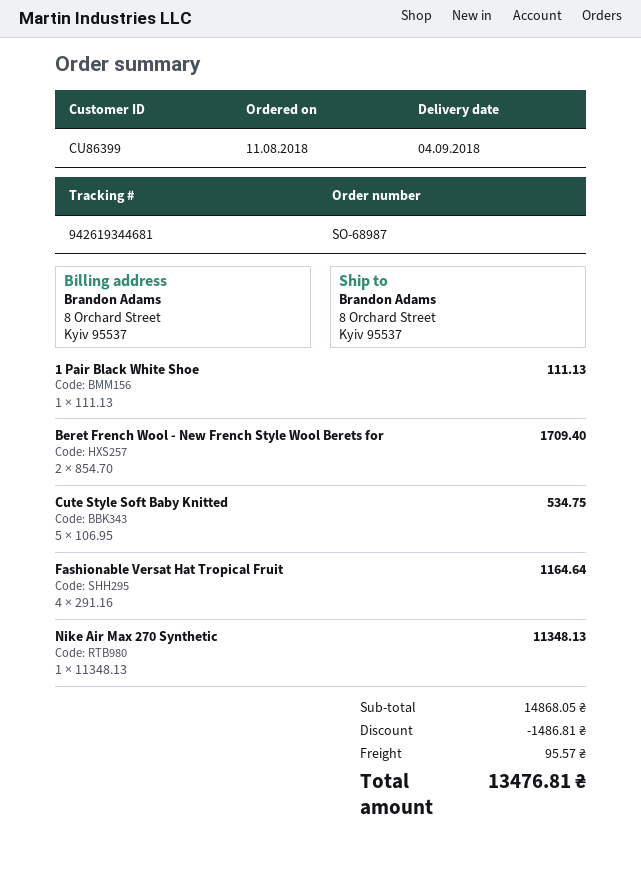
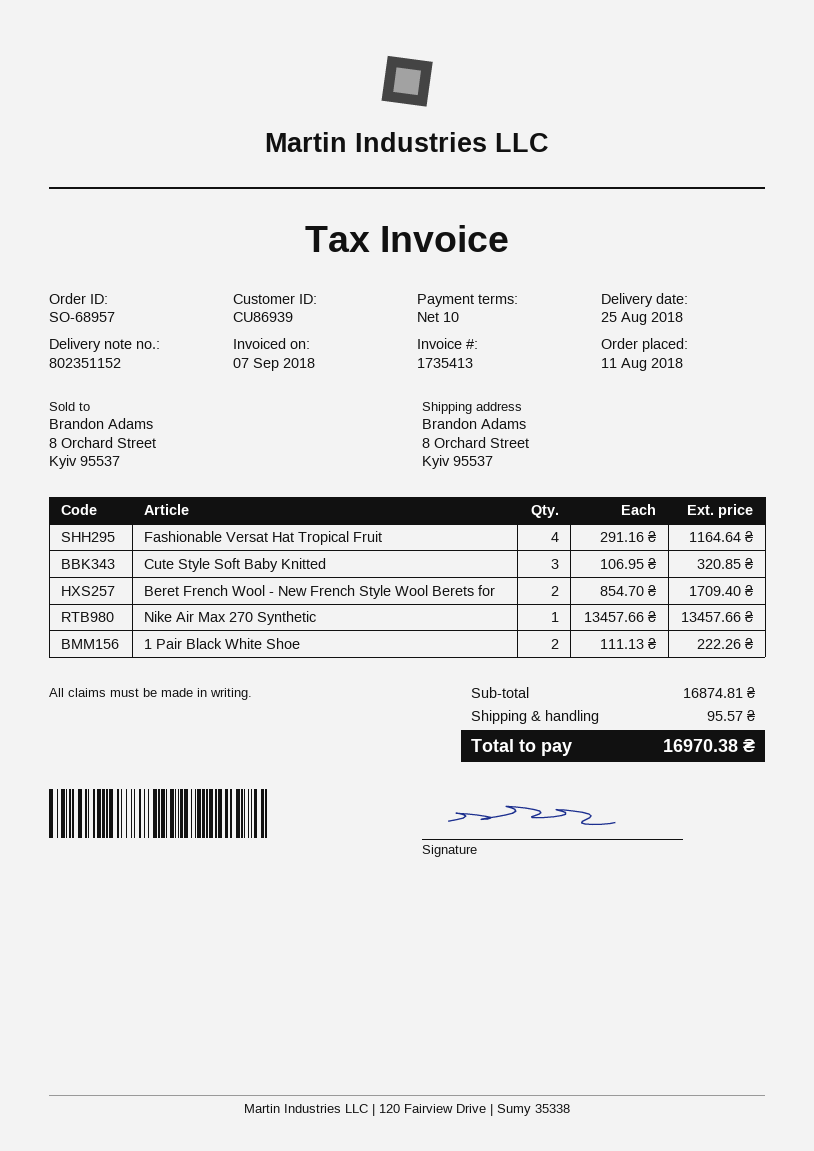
order number: SO-68987 -> SO-68957
delivery date: 2018-09-04 -> 2018-08-25
customer number: CU86399 -> CU86939
1 Pair Black White Shoe: 1 x 111.13 = 111.13 -> 2 x 111.13 = 222.26
Cute Style Soft Baby Knitted: 5 x 106.95 = 534.75 -> 3 x 106.95 = 320.85
Nike Air Max 270 Synthetic: 1 x 11348.13 = 11348.13 -> 1 x 13457.66 = 13457.66
subtotal: 14868.05 -> 16874.81
discount: 1486.81 -> none
total: 13476.81 -> 16970.38

